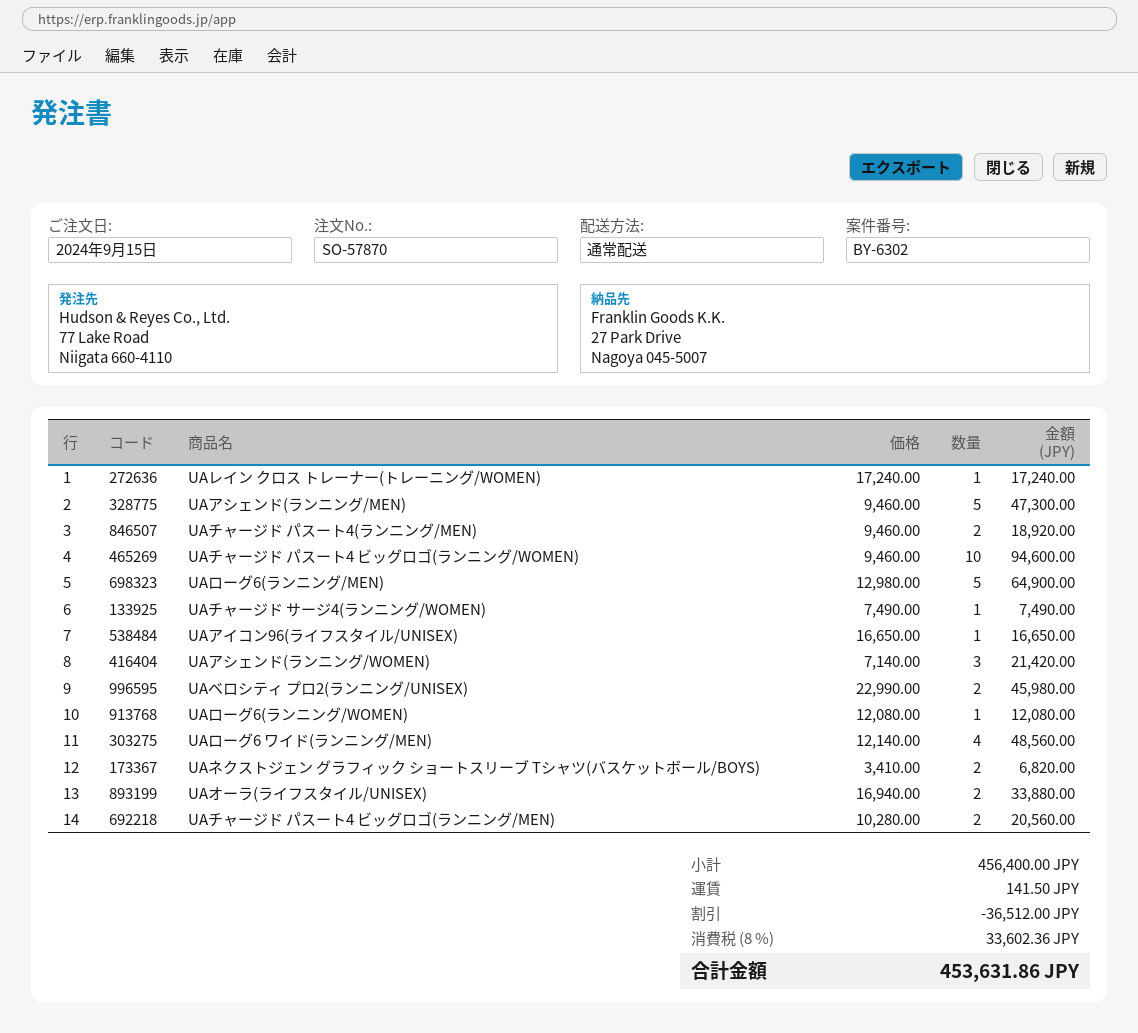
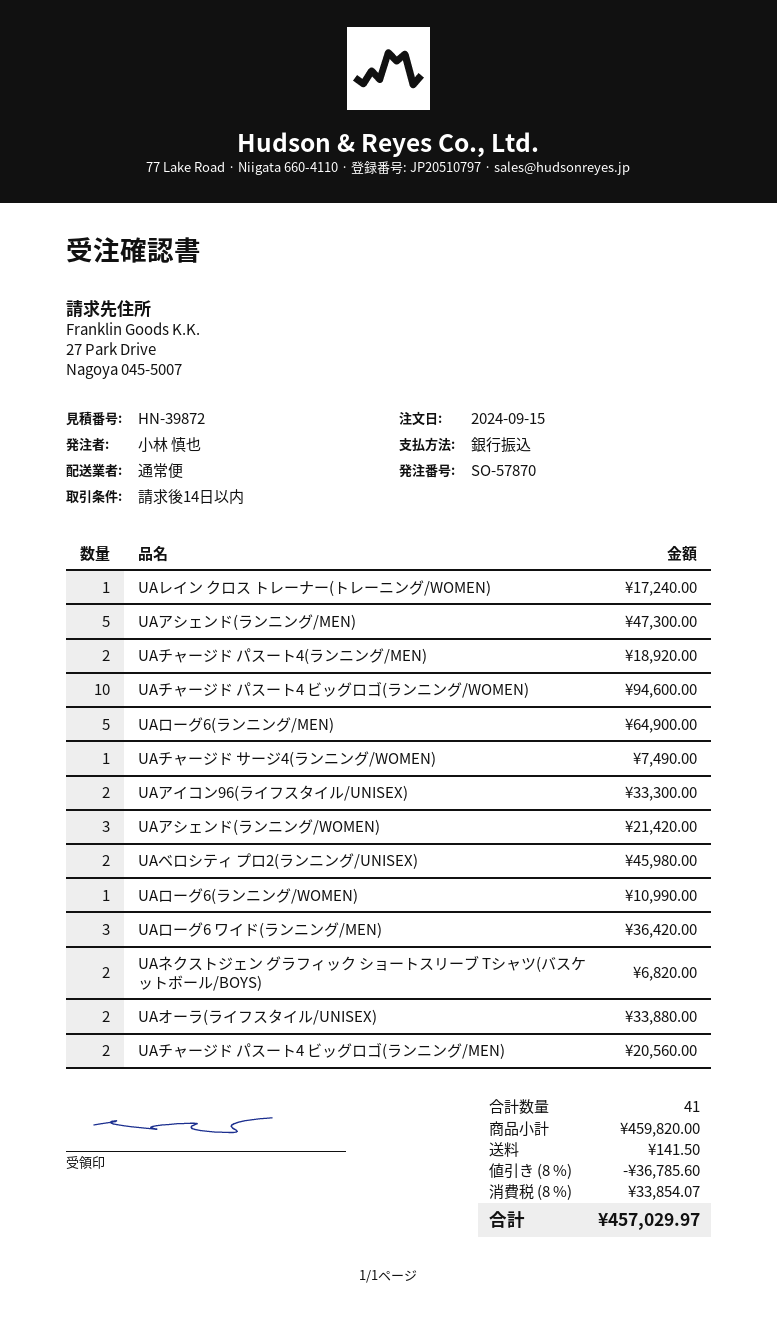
UAアイコン96(ライフスタイル/UNISEX): 1 for 16650.00 -> 2 for 33300.00
UAローグ6(ランニング/WOMEN): 1 for 12080.00 -> 1 for 10990.00
UAローグ6 ワイド(ランニング/MEN): 4 for 48560.00 -> 3 for 36420.00
subtotal: 456400.00 -> 459820.00
discount: 36512.00 -> 36785.60
tax: 8% = 33602.36 -> 8% = 33854.07
total: 453631.86 -> 457029.97

